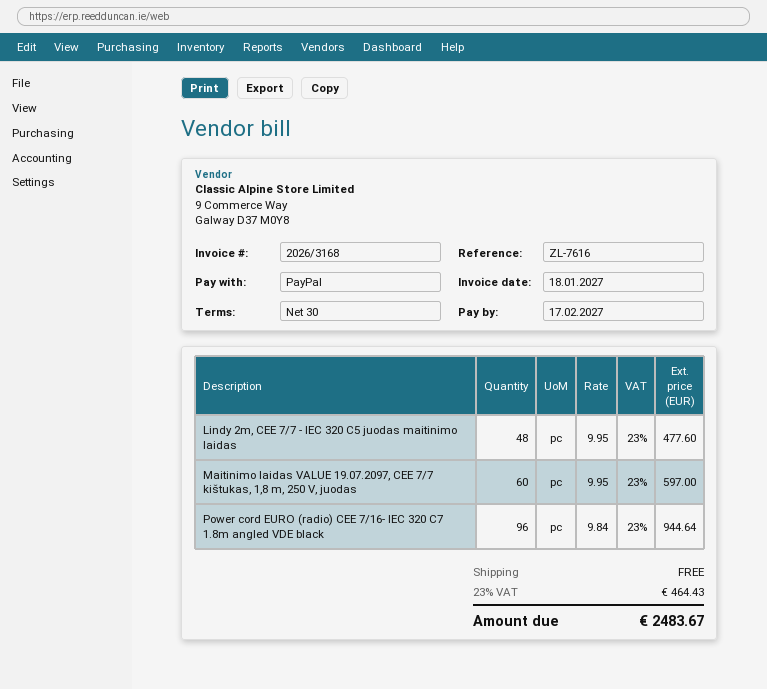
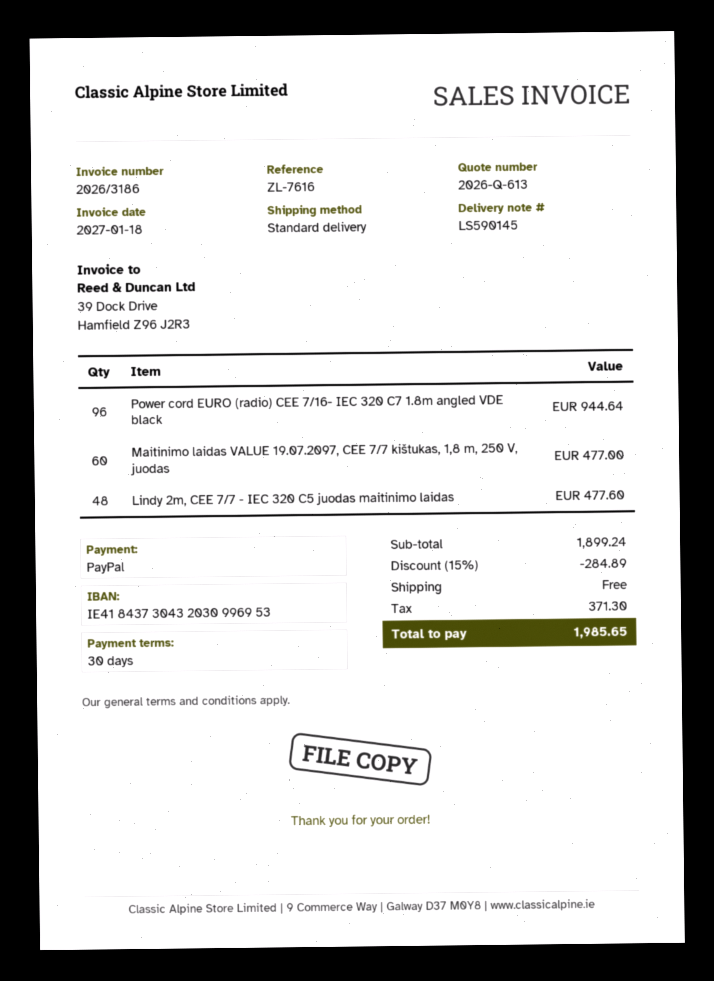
invoice number: 2026/3168 -> 2026/3186
Maitinimo laidas VALUE 19.07.2097, CEE 7/7 kištukas, 1,8 m, 250 V, juodas: 60 for 597.00 -> 60 for 477.00
discount: none -> 15% = 284.89
tax: 464.43 -> 371.30
total: 2483.67 -> 1985.65

